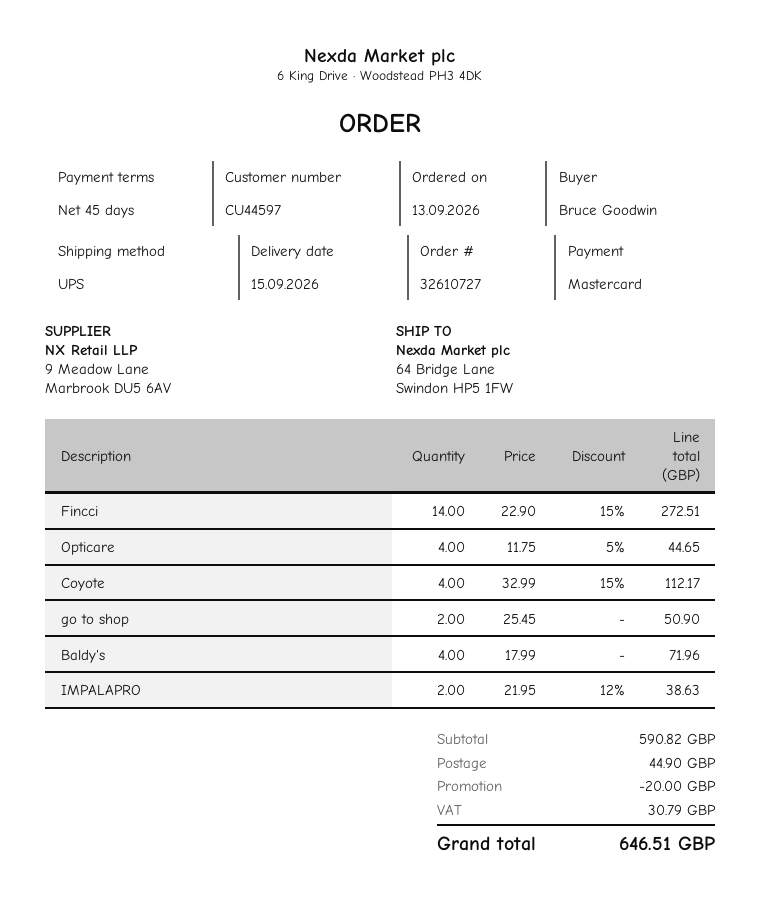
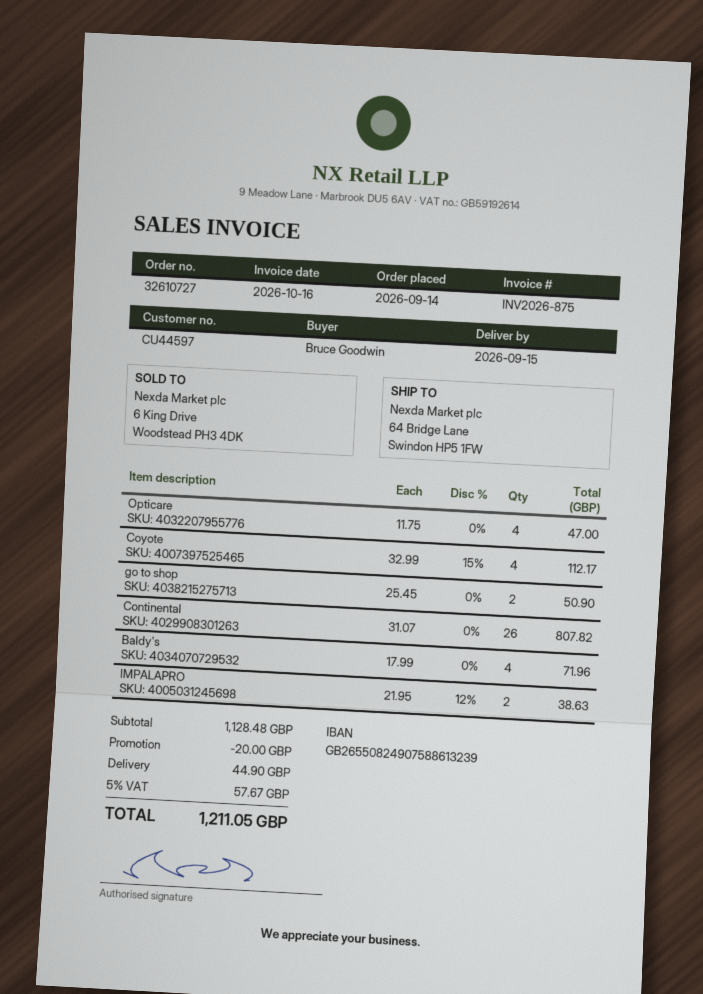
order date: 2026-09-13 -> 2026-09-14
Fincci: 14 x 22.90 - 15% = 272.51 -> none
Opticare: 4 x 11.75 - 5% = 44.65 -> 4 x 11.75 = 47.00
Continental: none -> 26 x 31.07 = 807.82
subtotal: 590.82 -> 1128.48
tax: 30.79 -> 57.67
total: 646.51 -> 1211.05

